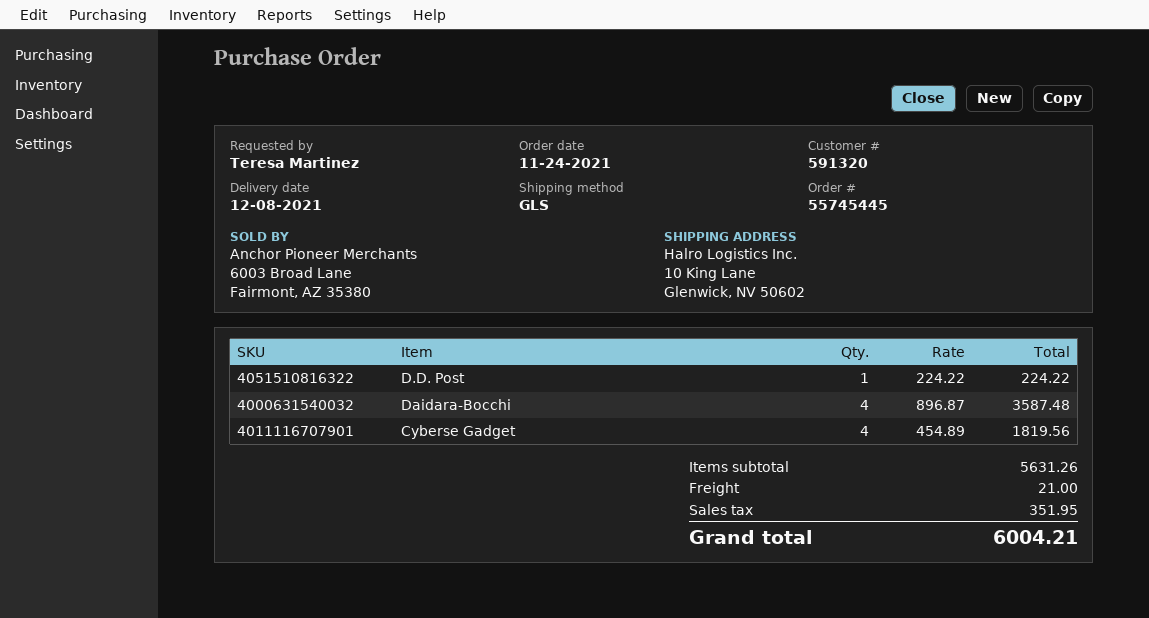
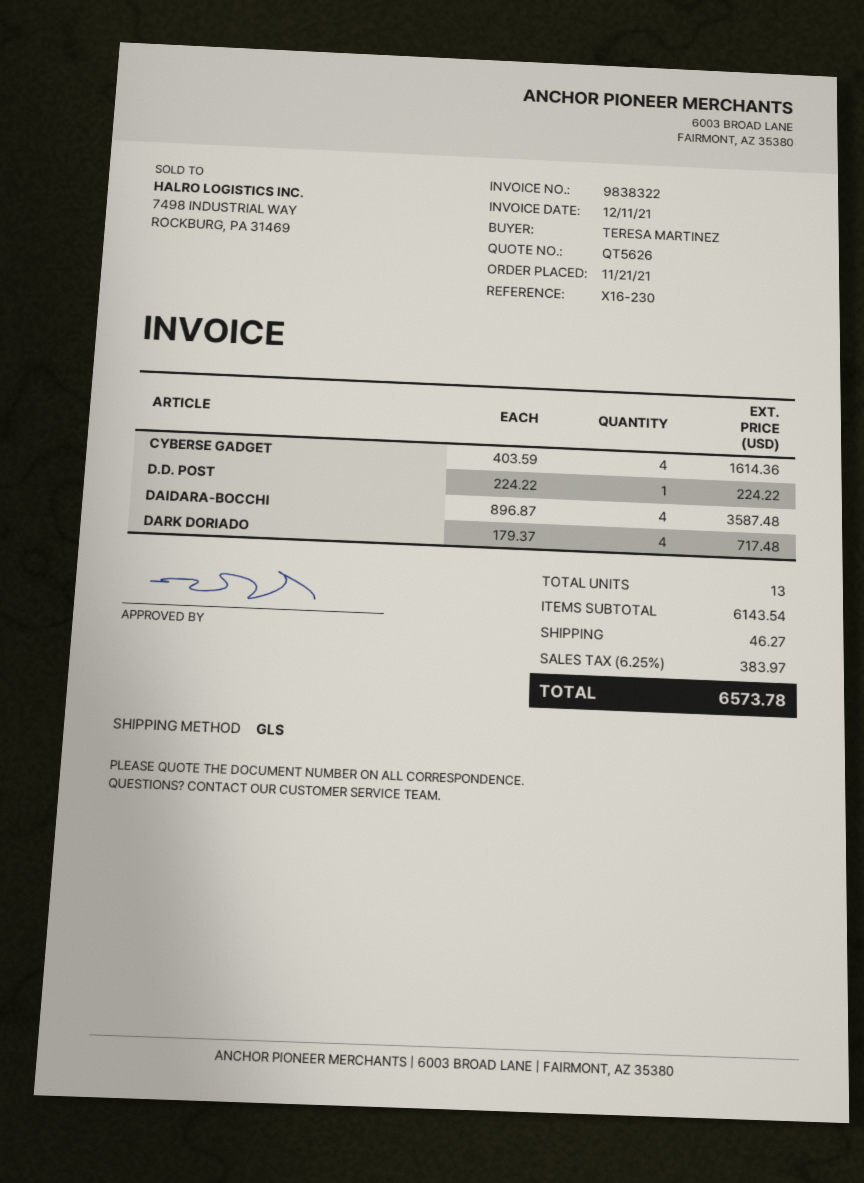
order date: 2021-11-24 -> 2021-11-21
Cyberse Gadget: 4 x 454.89 = 1819.56 -> 4 x 403.59 = 1614.36
DARK DORIADO: none -> 4 x 179.37 = 717.48
subtotal: 5631.26 -> 6143.54
shipping: 21.00 -> 46.27
tax: 351.95 -> 383.97
total: 6004.21 -> 6573.78

